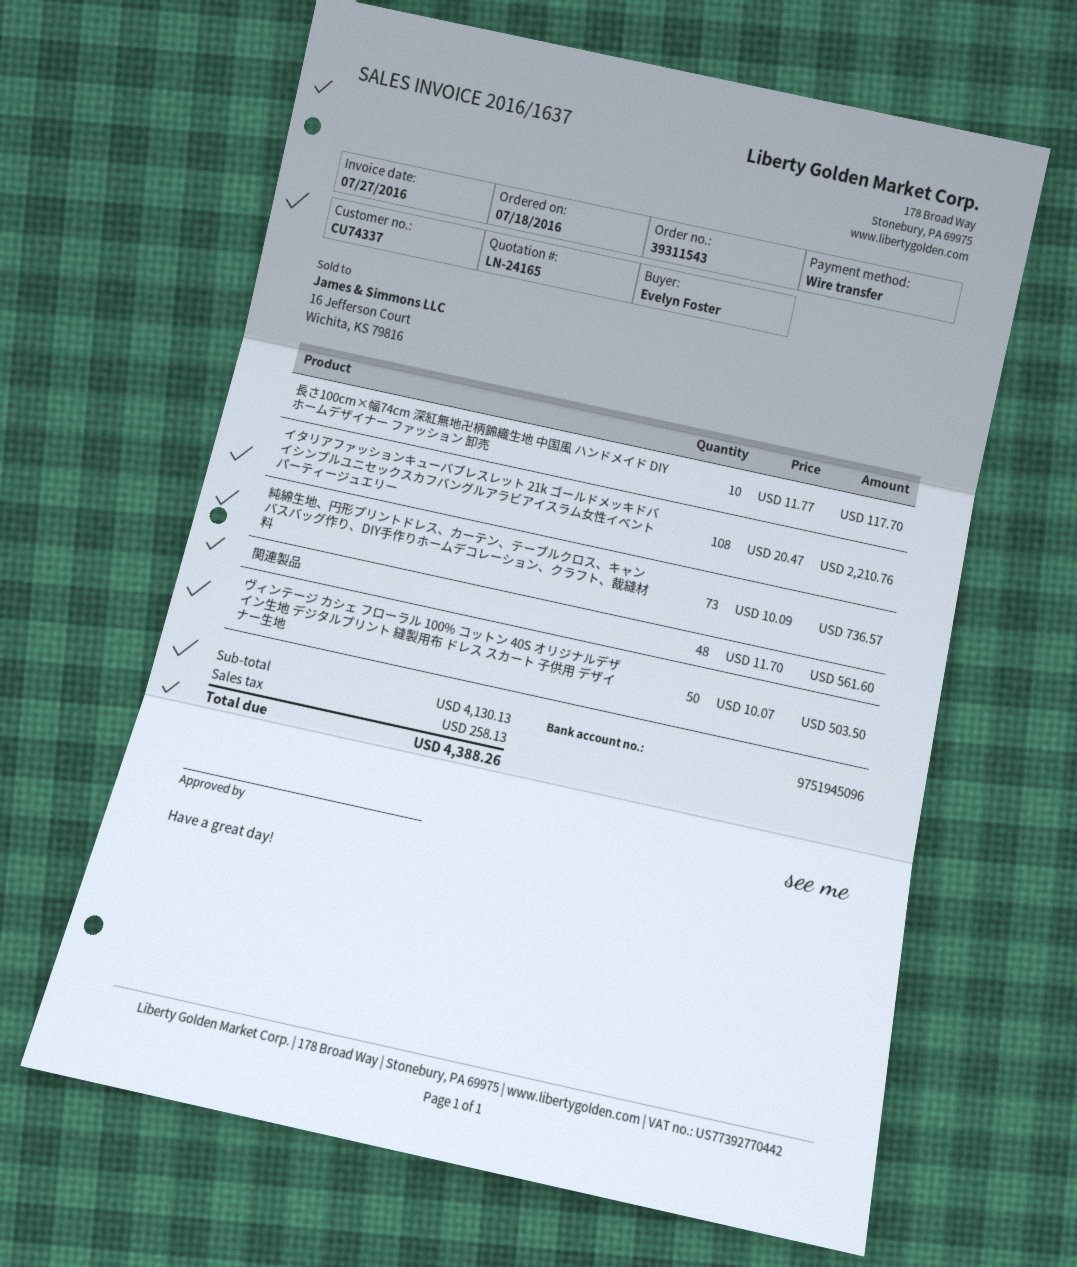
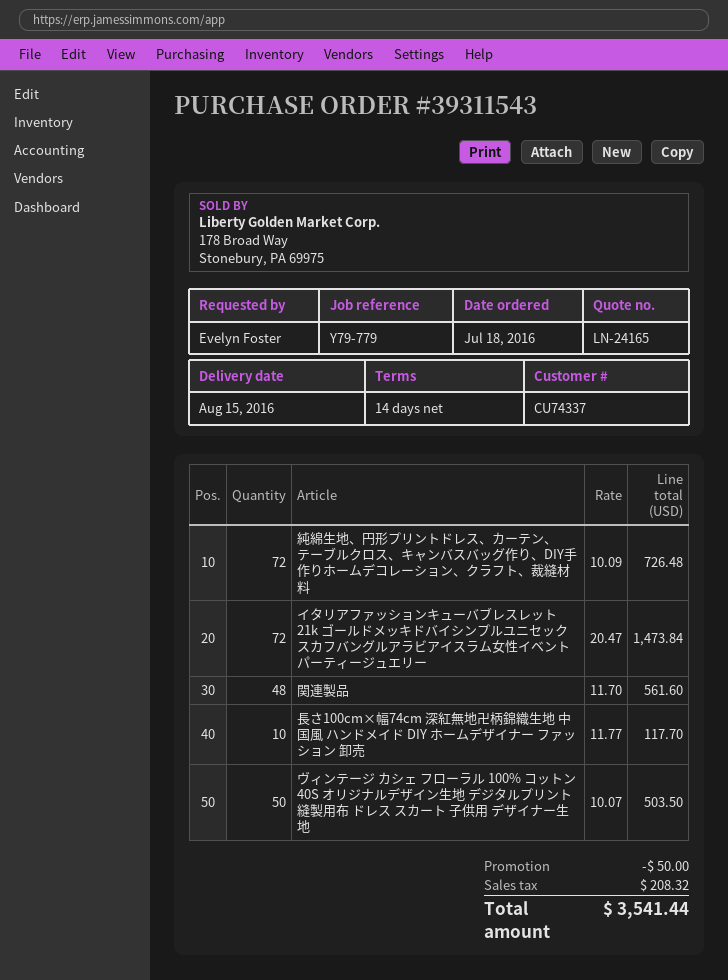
イタリアファッションキューバブレスレット 21k ゴールドメッキドバイシンプルユニセックスカフバングルアラビアイスラム女性イベントパーティージュエリー: 108 x 20.47 = 2210.76 -> 72 x 20.47 = 1473.84
純綿生地、円形プリントドレス、カーテン、テーブルクロス、キャンバスバッグ作り、DIY手作りホームデコレーション、クラフト、裁縫材料: 73 x 10.09 = 736.57 -> 72 x 10.09 = 726.48
discount: none -> 50.00
tax: 258.13 -> 208.32
total: 4388.26 -> 3541.44

